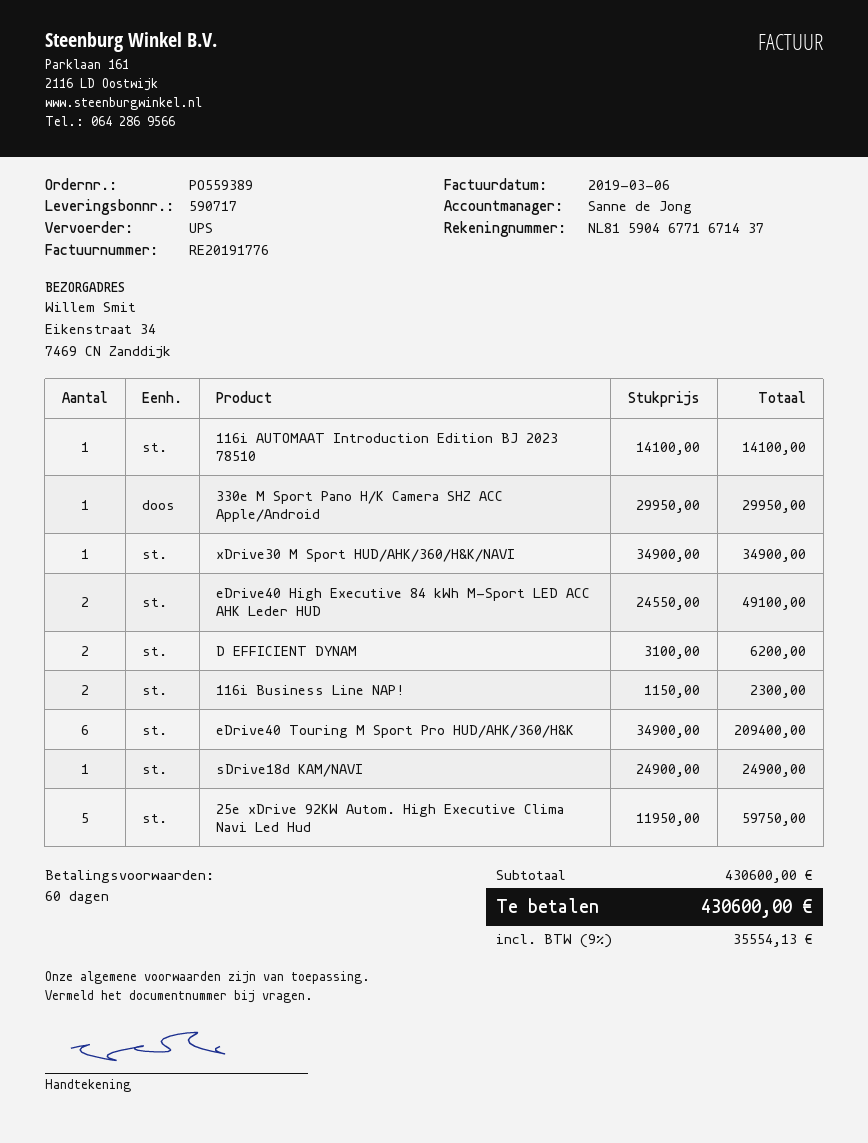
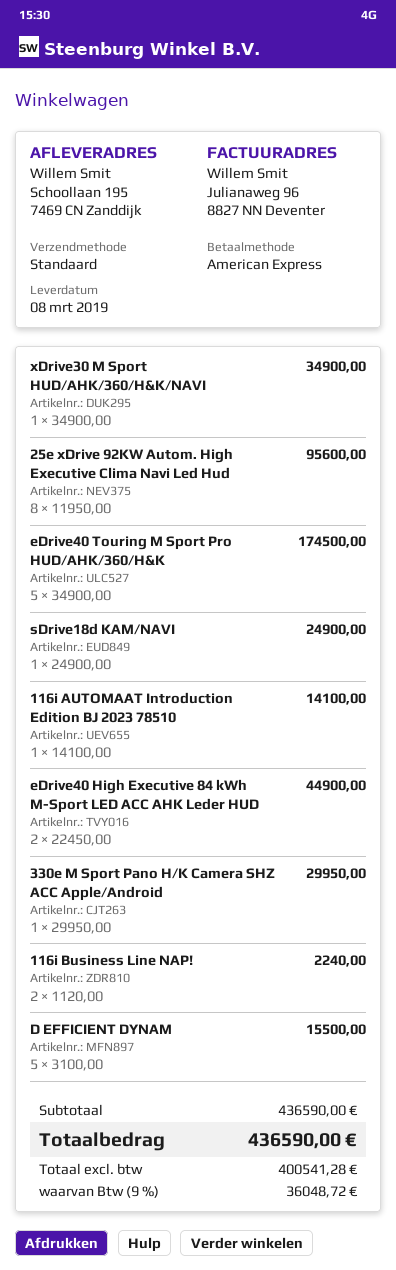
shipping method: UPS -> standard
ship to: Eikenstraat 34, 7469 CN Zanddijk -> Schoollaan 195, 7469 CN Zanddijk
eDrive40 High Executive 84 kWh M-Sport LED ACC AHK Leder HUD: 2 x 24550.00 = 49100.00 -> 2 x 22450.00 = 44900.00
D EFFICIENT DYNAM: 2 x 3100.00 = 6200.00 -> 5 x 3100.00 = 15500.00
116i Business Line NAP!: 2 x 1150.00 = 2300.00 -> 2 x 1120.00 = 2240.00
eDrive40 Touring M Sport Pro HUD/AHK/360/H&K: 6 x 34900.00 = 209400.00 -> 5 x 34900.00 = 174500.00
25e xDrive 92KW Autom. High Executive Clima Navi Led Hud: 5 x 11950.00 = 59750.00 -> 8 x 11950.00 = 95600.00
subtotal: 430600.00 -> 436590.00
tax: 9% = 35554.13 -> 9% = 36048.72
total: 430600.00 -> 436590.00

